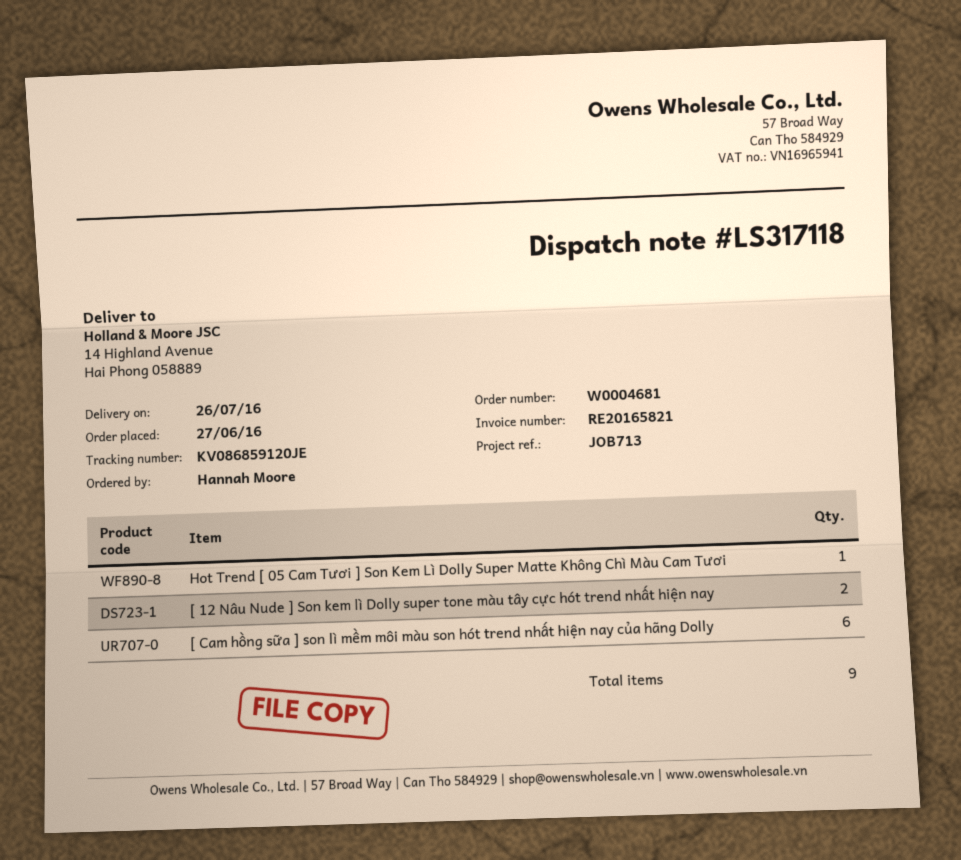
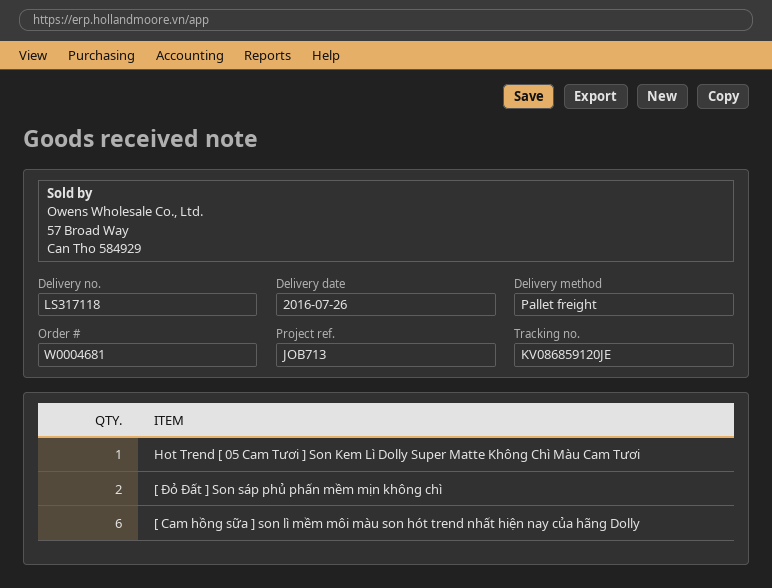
[ 12 Nâu Nude ] Son kem lì Dolly super tone màu tây cực hót trend nhất hiện nay: 2 -> none
[ Đỏ Đất ] Son sáp phủ phấn mềm mịn không chì: none -> 2

